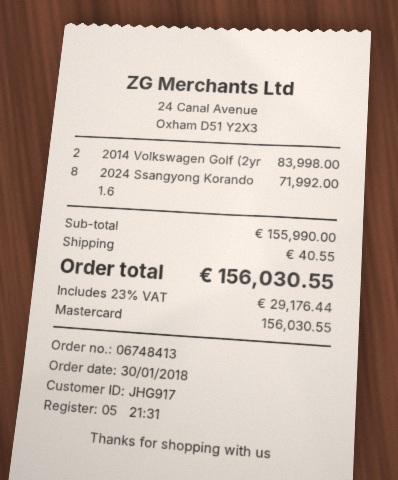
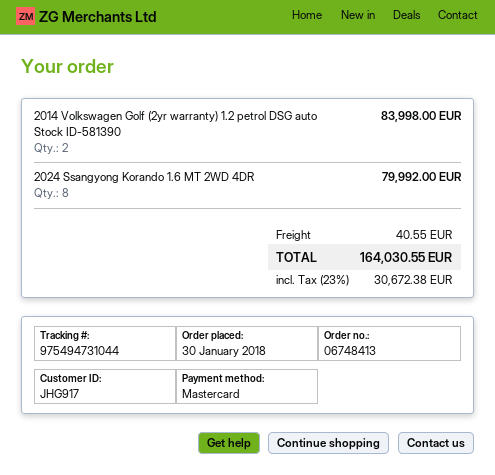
2024 Ssangyong Korando 1.6: 8 for 71992.00 -> 8 for 79992.00
tax: 23% = 29176.44 -> 23% = 30672.38
total: 156030.55 -> 164030.55

